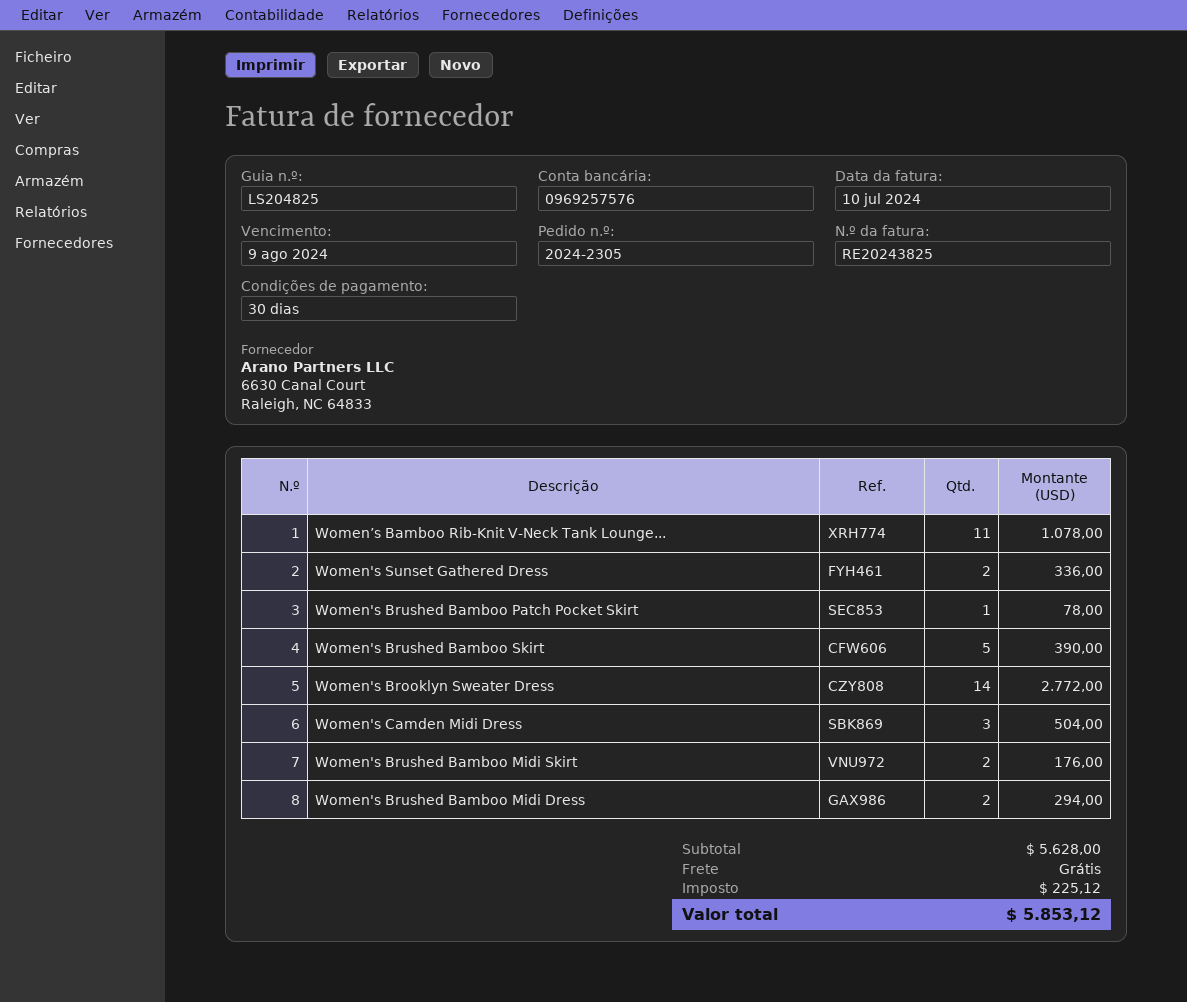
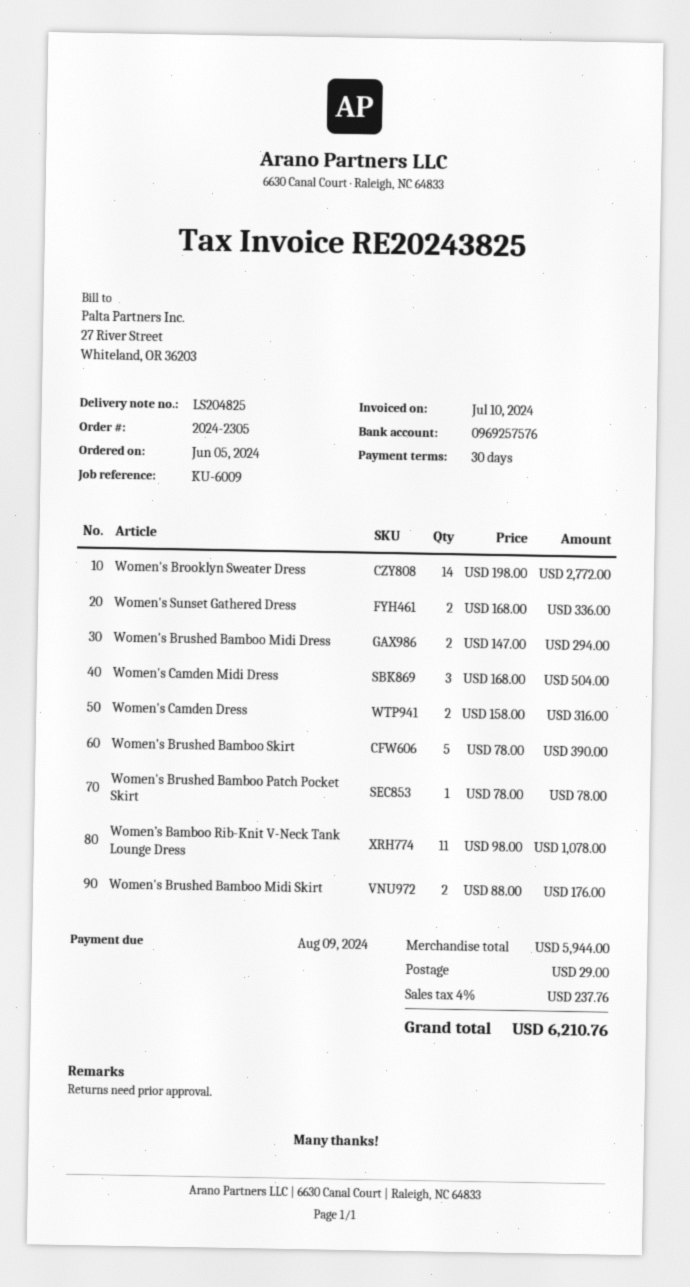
Women's Camden Dress: none -> 2 for 316.00
subtotal: 5628.00 -> 5944.00
shipping: 0.00 -> 29.00
tax: 225.12 -> 237.76
total: 5853.12 -> 6210.76

